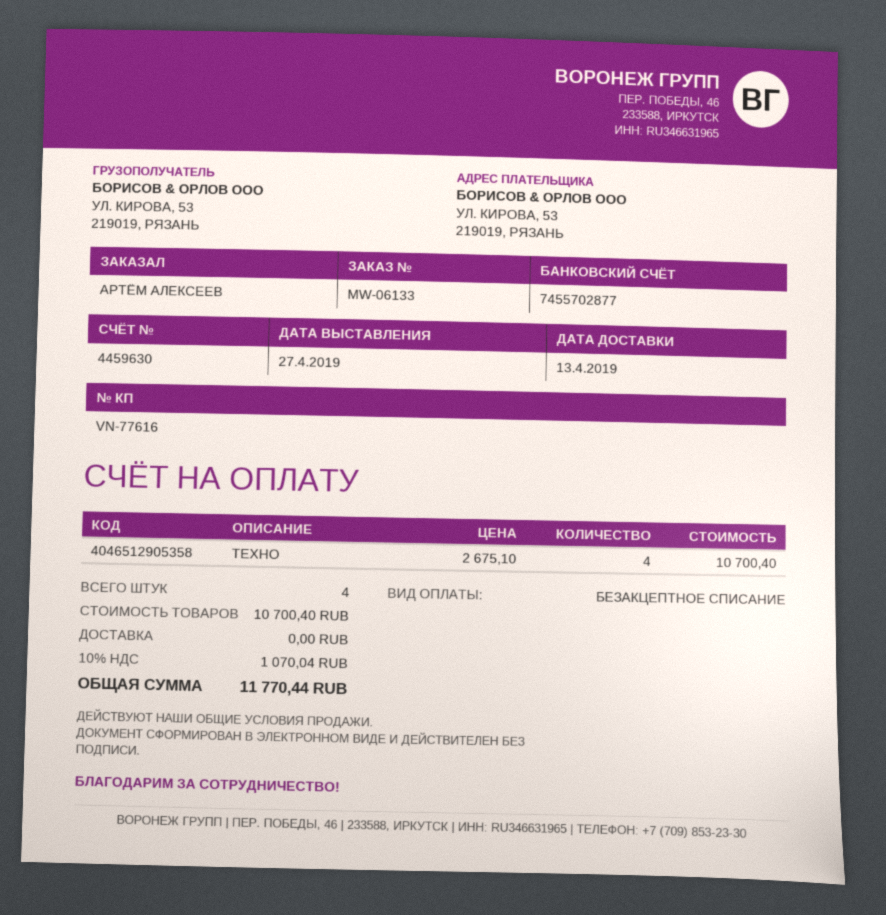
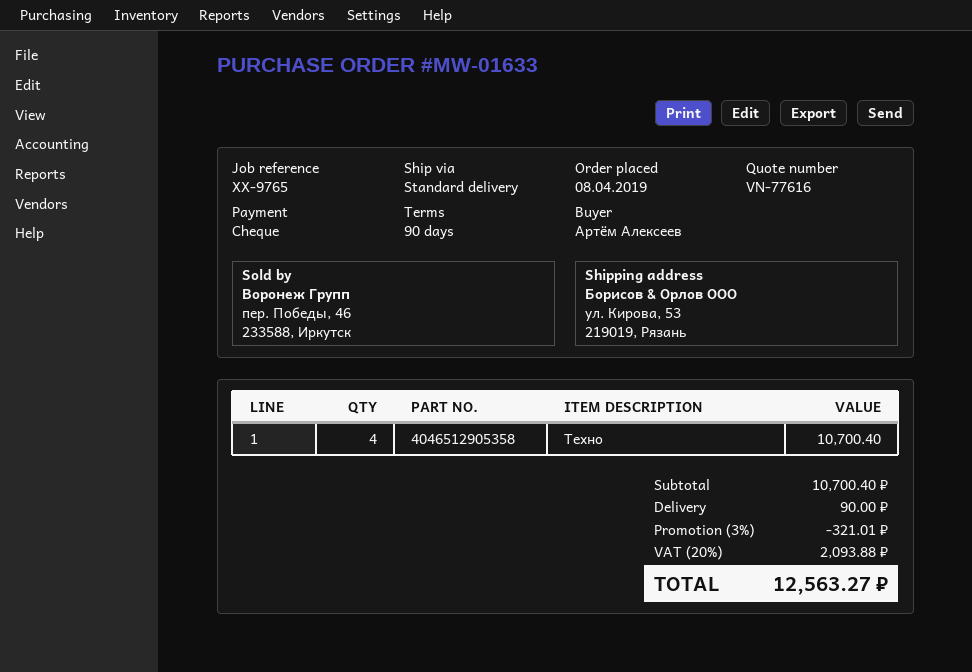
order number: MW-06133 -> MW-01633
payment method: direct debit -> cheque
discount: none -> 3% = 321.01
shipping: 0.00 -> 90.00
tax: 10% = 1070.04 -> 20% = 2093.88
total: 11770.44 -> 12563.27

